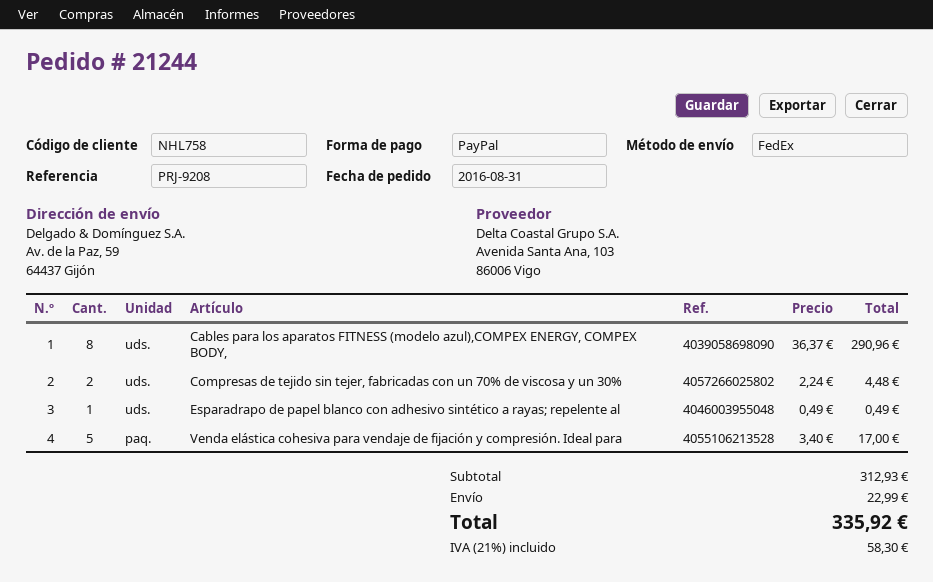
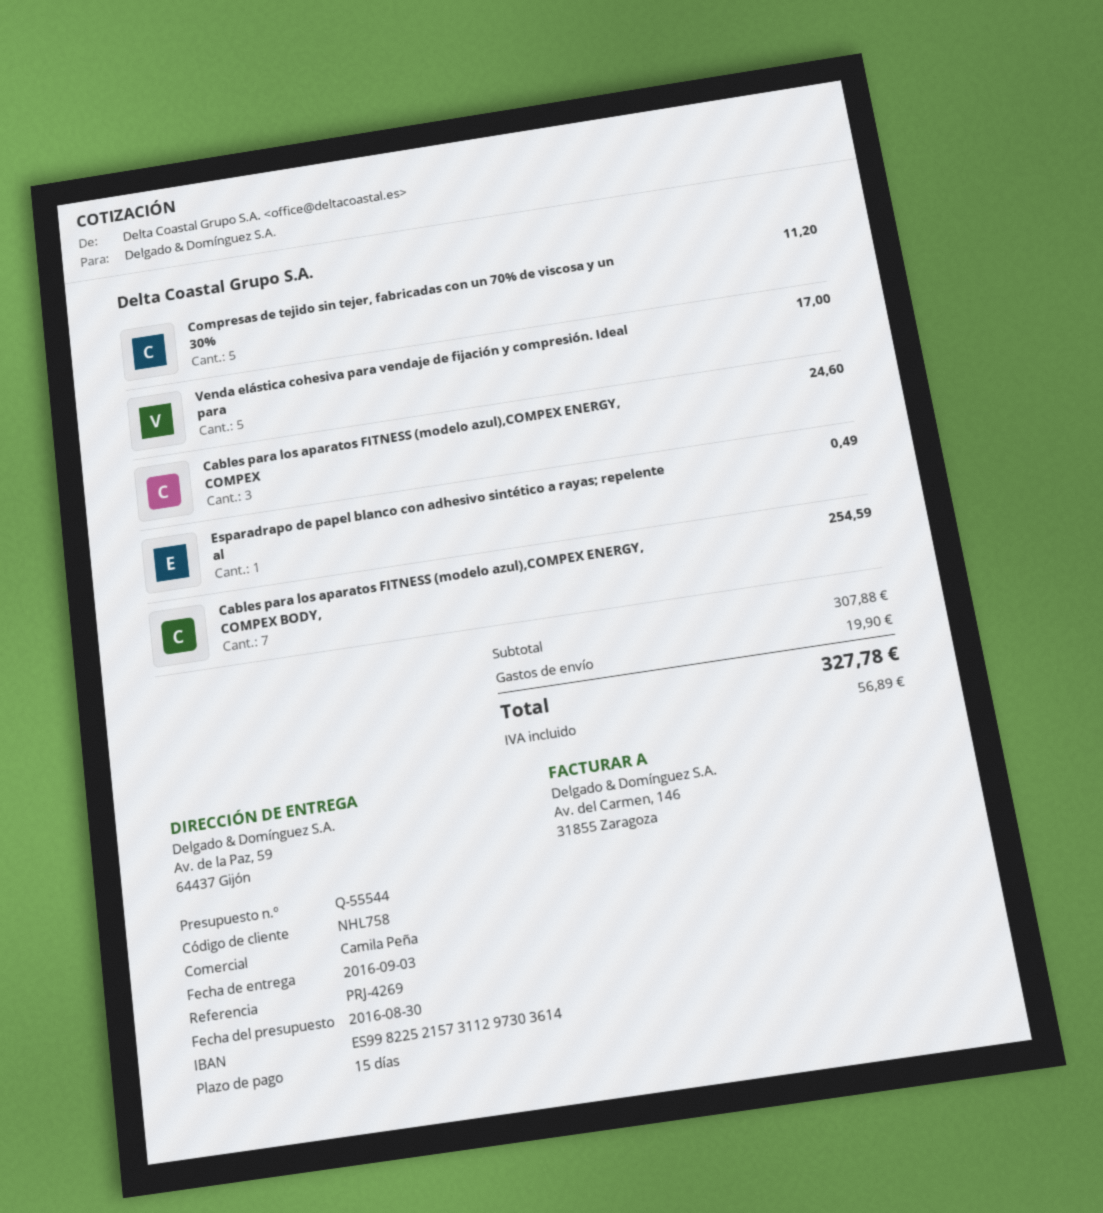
reference: PRJ-9208 -> PRJ-4269
Cables para los aparatos FITNESS (modelo azul),COMPEX ENERGY, COMPEX BODY,: 8 for 290.96 -> 7 for 254.59
Compresas de tejido sin tejer, fabricadas con un 70% de viscosa y un 30%: 2 for 4.48 -> 5 for 11.20
Cables para los aparatos FITNESS (modelo azul),COMPEX ENERGY, COMPEX: none -> 3 for 24.60
subtotal: 312.93 -> 307.88
shipping: 22.99 -> 19.90
tax: 58.30 -> 56.89
total: 335.92 -> 327.78

